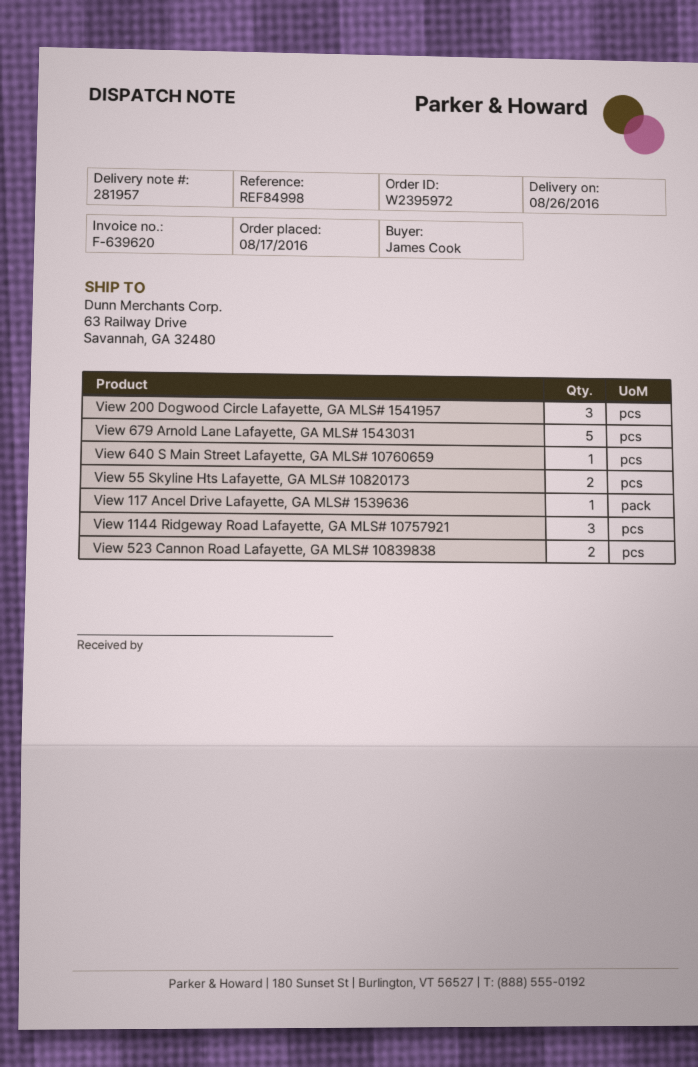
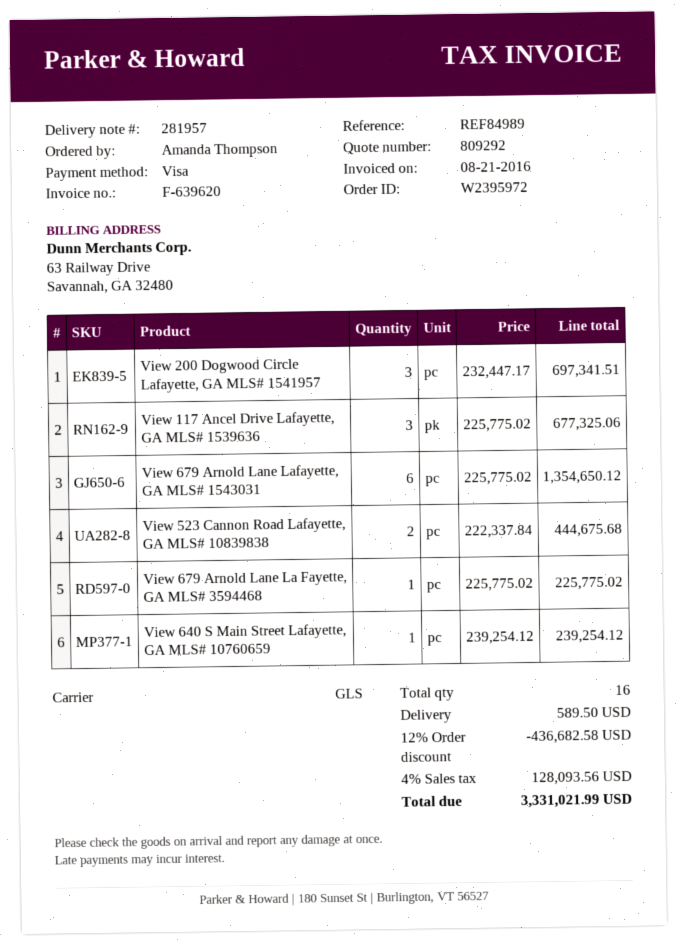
reference: REF84998 -> REF84989
ordered by: James Cook -> Amanda Thompson
View 679 Arnold Lane Lafayette, GA MLS# 1543031: 5 -> 6
View 55 Skyline Hts Lafayette, GA MLS# 10820173: 2 -> none
View 117 Ancel Drive Lafayette, GA MLS# 1539636: 1 -> 3
View 1144 Ridgeway Road Lafayette, GA MLS# 10757921: 3 -> none
View 679 Arnold Lane La Fayette, GA MLS# 3594468: none -> 1

